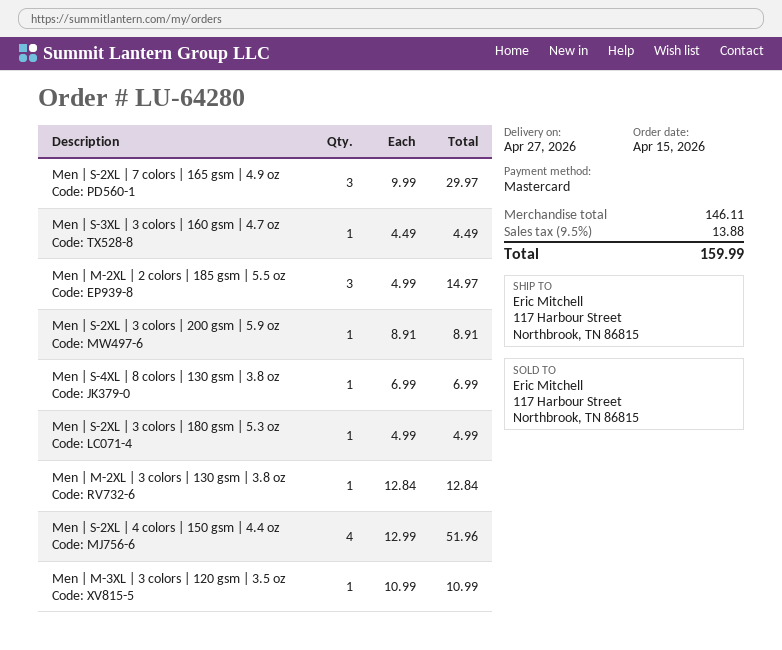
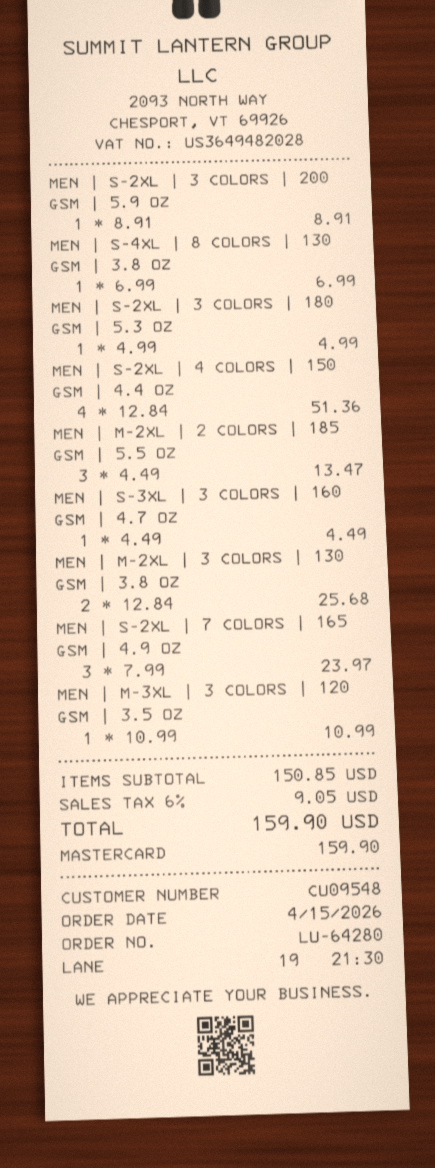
Men | S-2XL | 7 colors | 165 gsm | 4.9 oz: 3 x 9.99 = 29.97 -> 3 x 7.99 = 23.97
Men | M-2XL | 2 colors | 185 gsm | 5.5 oz: 3 x 4.99 = 14.97 -> 3 x 4.49 = 13.47
Men | M-2XL | 3 colors | 130 gsm | 3.8 oz: 1 x 12.84 = 12.84 -> 2 x 12.84 = 25.68
Men | S-2XL | 4 colors | 150 gsm | 4.4 oz: 4 x 12.99 = 51.96 -> 4 x 12.84 = 51.36
subtotal: 146.11 -> 150.85
tax: 9.5% = 13.88 -> 6% = 9.05
total: 159.99 -> 159.90

